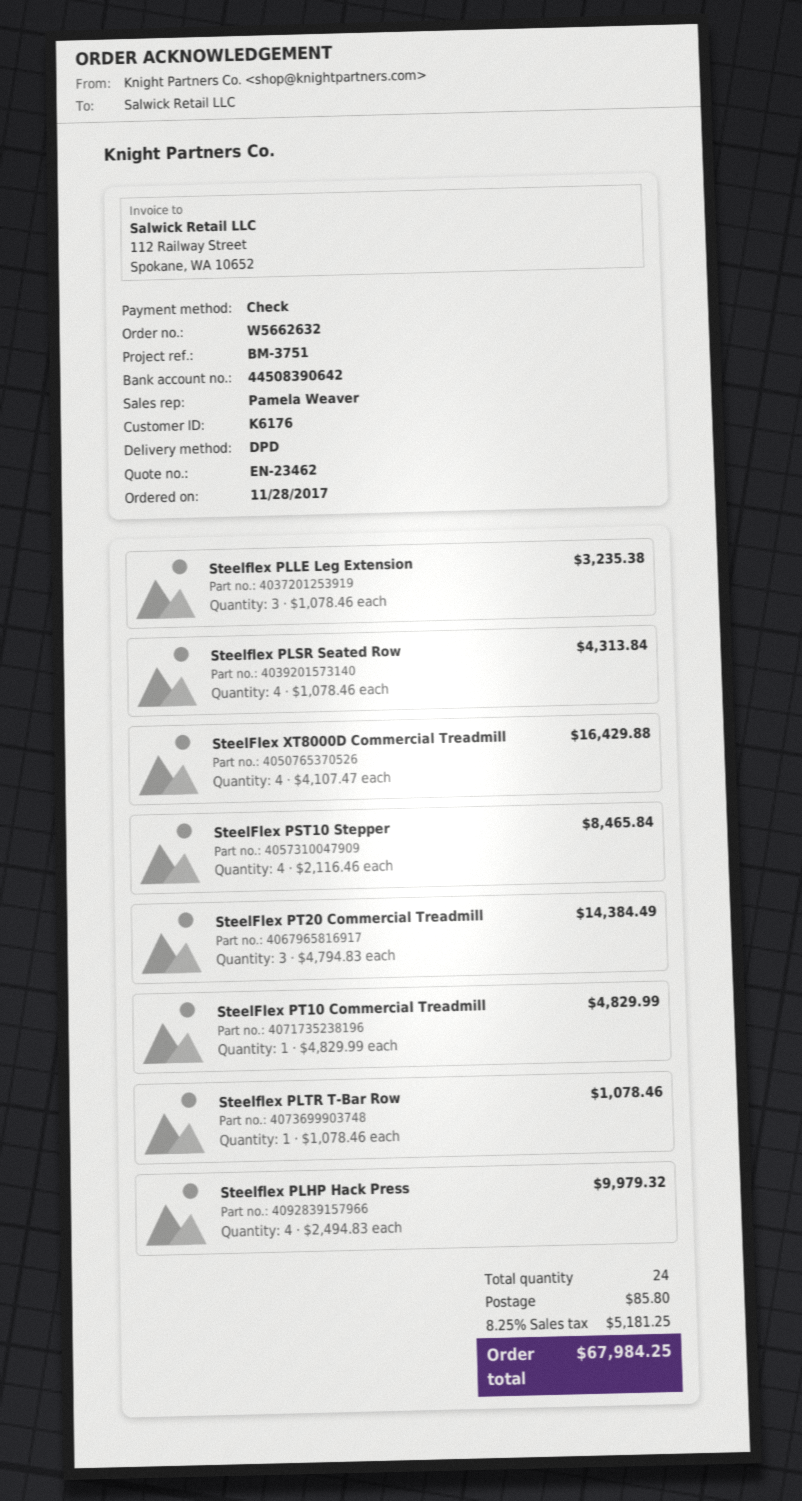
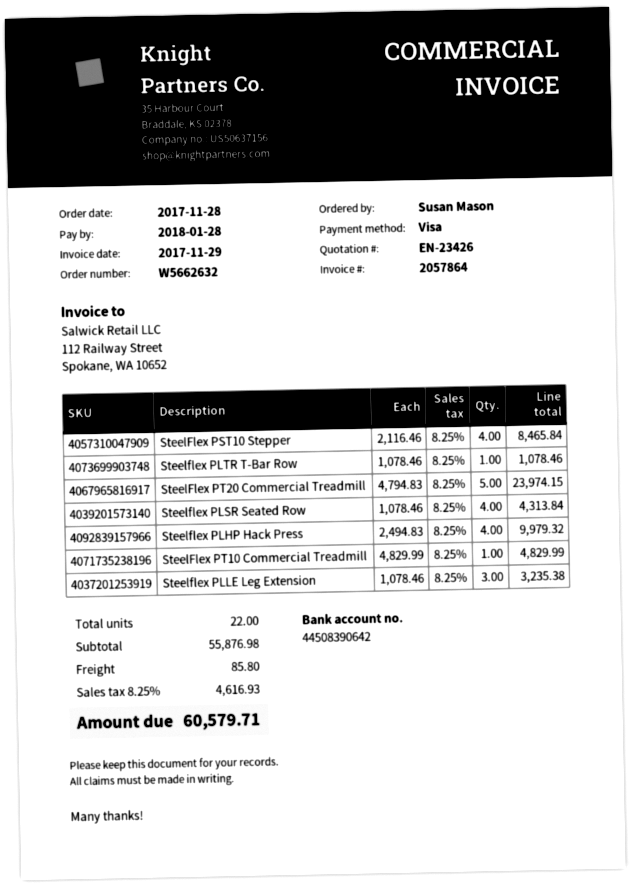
quote number: EN-23462 -> EN-23426
payment method: cheque -> Visa
SteelFlex XT8000D Commercial Treadmill: 4 x 4107.47 = 16429.88 -> none
SteelFlex PT20 Commercial Treadmill: 3 x 4794.83 = 14384.49 -> 5 x 4794.83 = 23974.15
total quantity: 24 -> 22
tax: 8.25% = 5181.25 -> 8.25% = 4616.93
total: 67984.25 -> 60579.71

